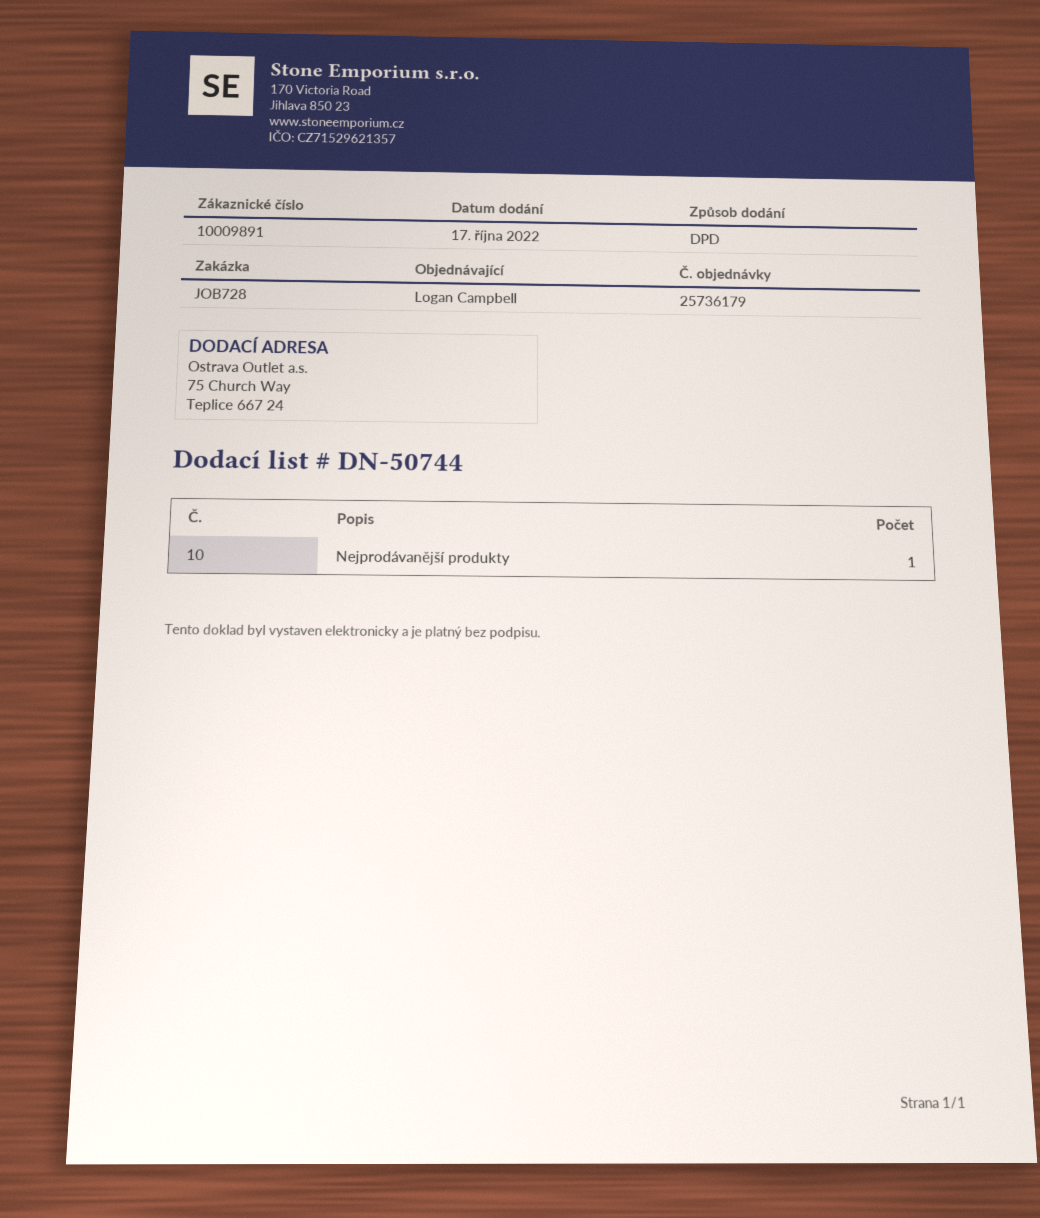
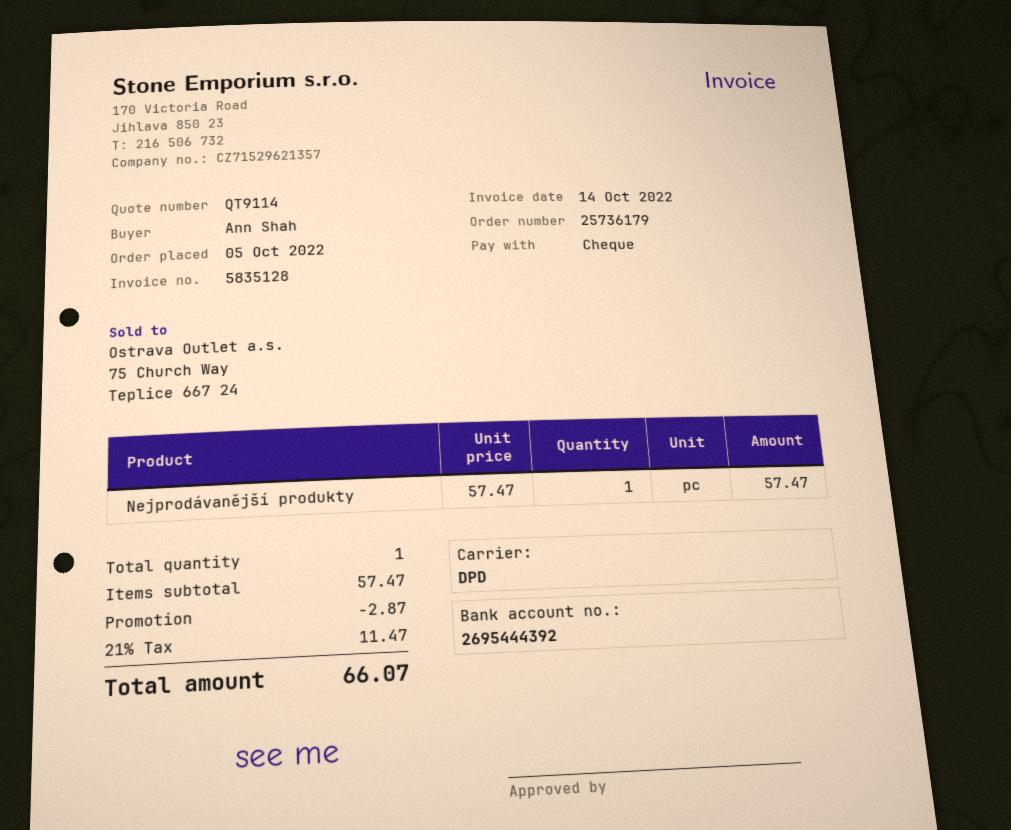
ordered by: Logan Campbell -> Ann Shah

